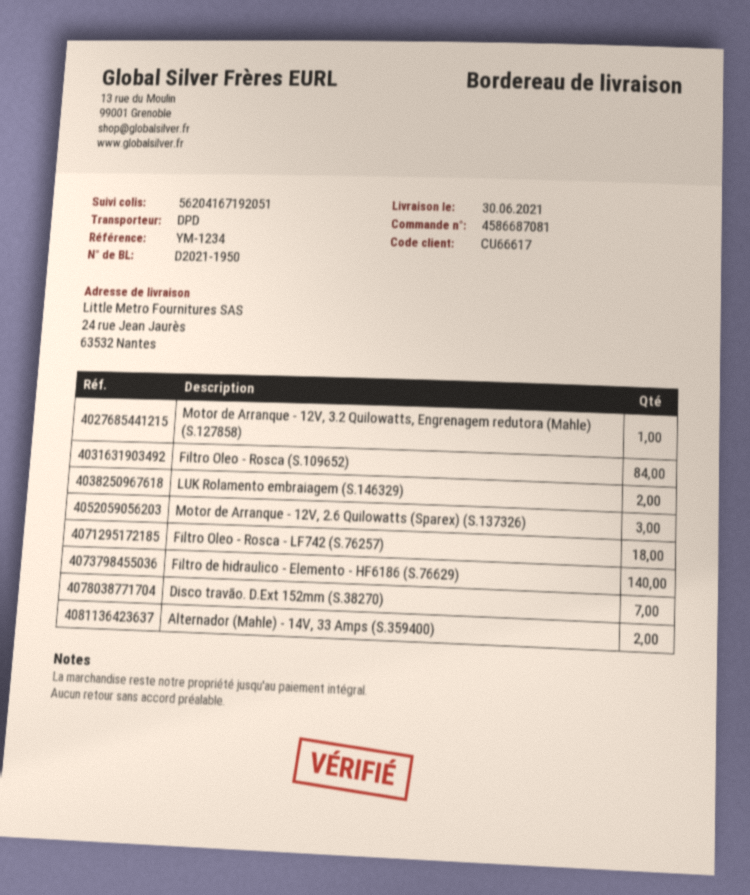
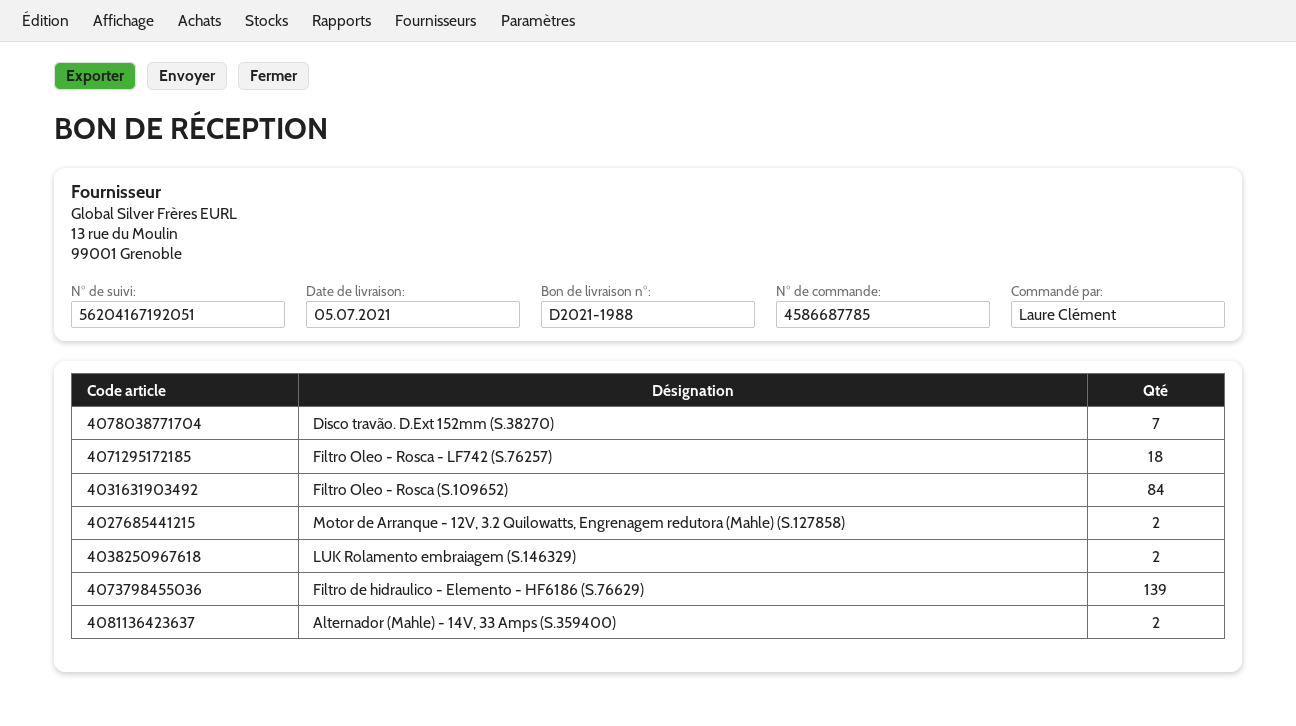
order number: 4586687081 -> 4586687785
delivery note number: D2021-1950 -> D2021-1988
delivery date: 2021-06-30 -> 2021-07-05
Motor de Arranque - 12V, 3.2 Quilowatts, Engrenagem redutora (Mahle) (S.127858): 1 -> 2
Motor de Arranque - 12V, 2.6 Quilowatts (Sparex) (S.137326): 3 -> none
Filtro de hidraulico - Elemento - HF6186 (S.76629): 140 -> 139

